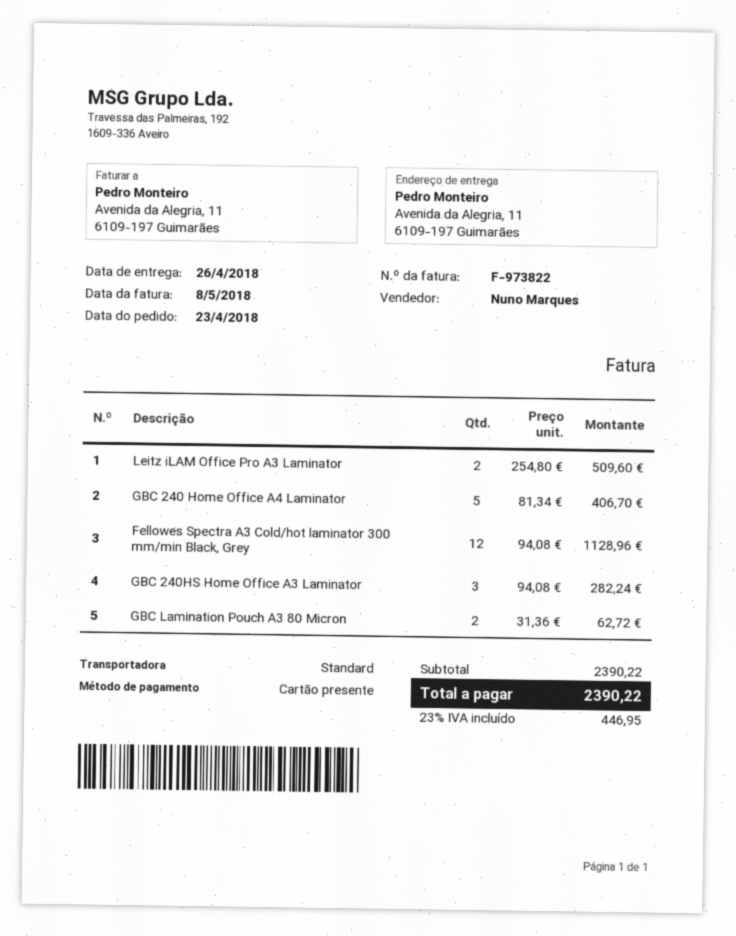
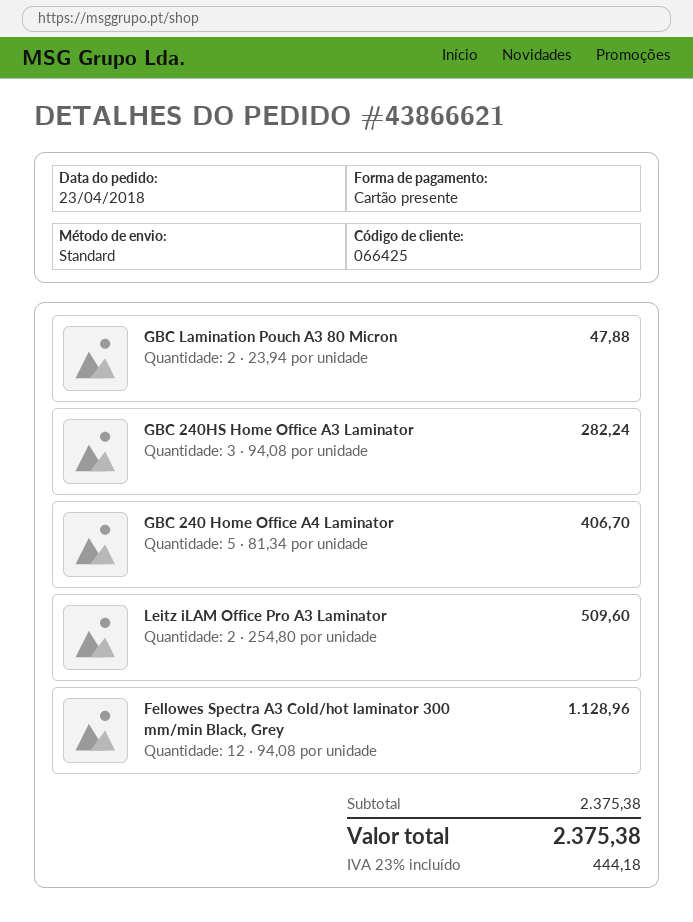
GBC Lamination Pouch A3 80 Micron: 2 x 31.36 = 62.72 -> 2 x 23.94 = 47.88
subtotal: 2390.22 -> 2375.38
tax: 23% = 446.95 -> 23% = 444.18
total: 2390.22 -> 2375.38

